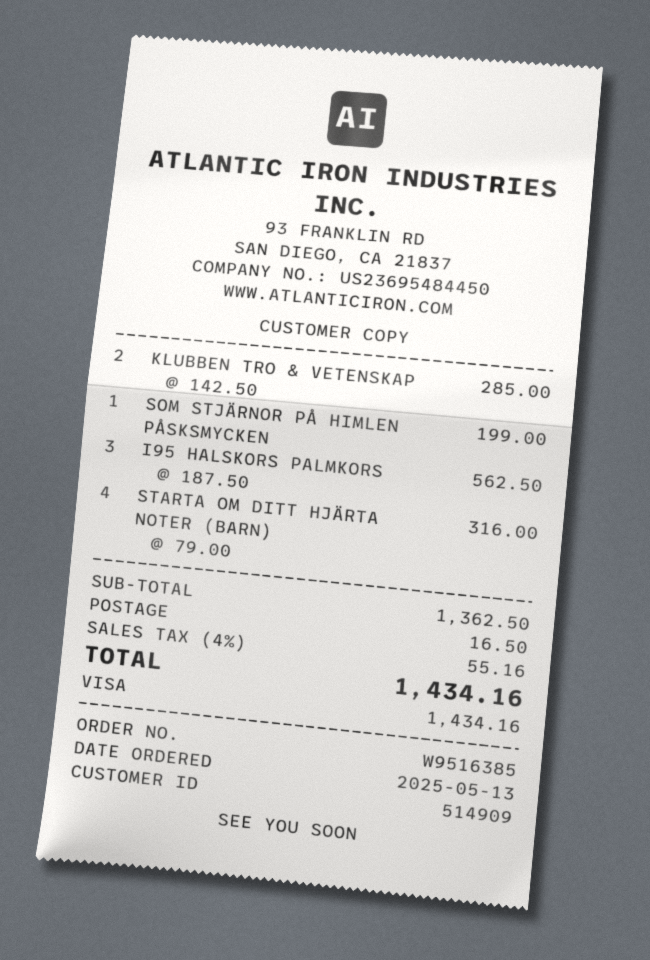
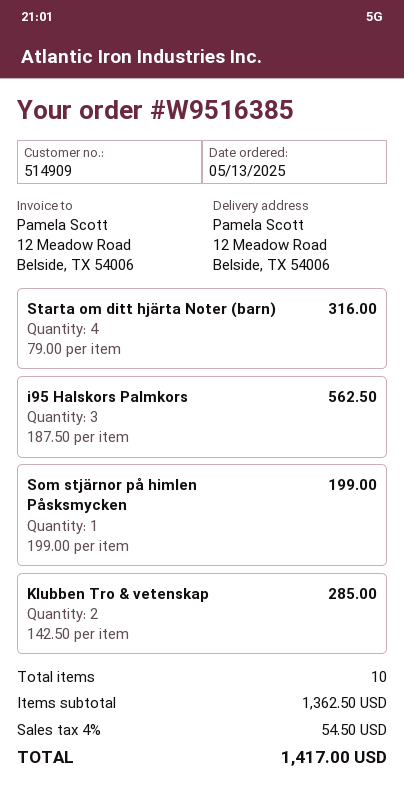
shipping: 16.50 -> none
tax: 4% = 55.16 -> 4% = 54.50
total: 1434.16 -> 1417.00

